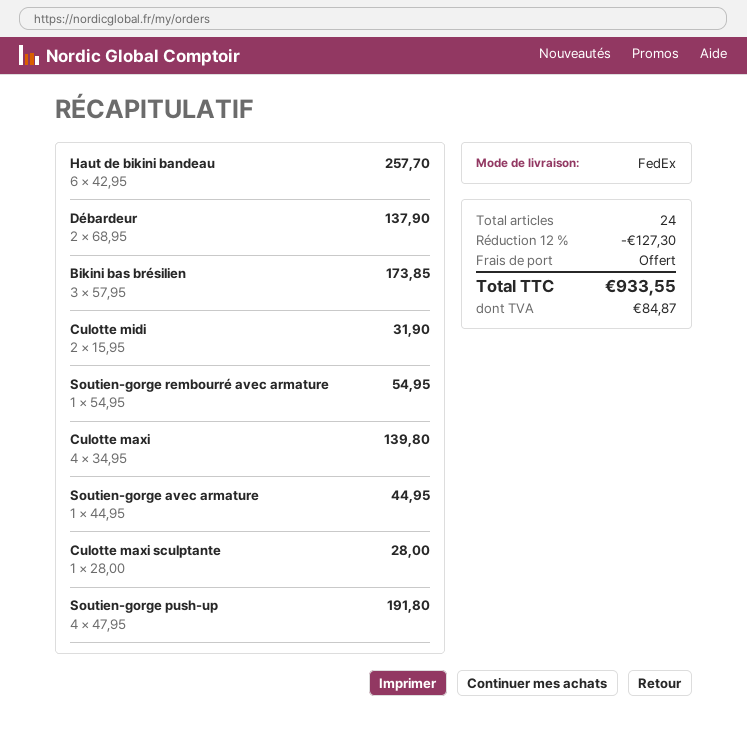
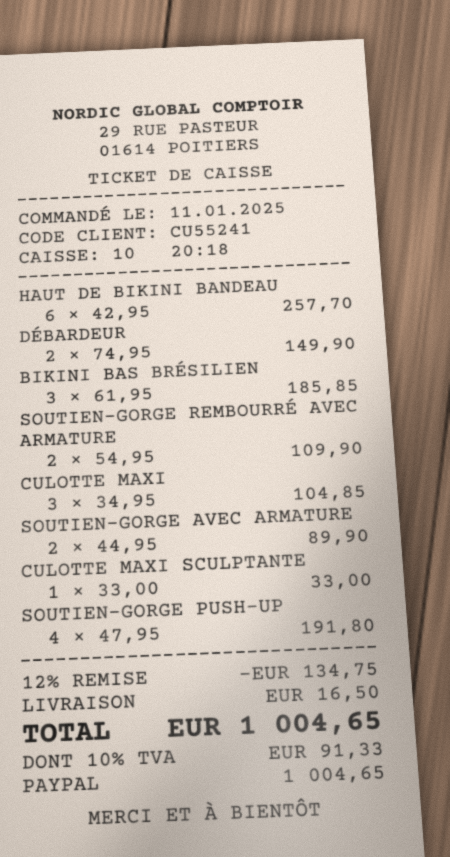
Débardeur: 2 x 68.95 = 137.90 -> 2 x 74.95 = 149.90
Bikini bas brésilien: 3 x 57.95 = 173.85 -> 3 x 61.95 = 185.85
Culotte midi: 2 x 15.95 = 31.90 -> none
Soutien-gorge rembourré avec armature: 1 x 54.95 = 54.95 -> 2 x 54.95 = 109.90
Culotte maxi: 4 x 34.95 = 139.80 -> 3 x 34.95 = 104.85
Soutien-gorge avec armature: 1 x 44.95 = 44.95 -> 2 x 44.95 = 89.90
Culotte maxi sculptante: 1 x 28.00 = 28.00 -> 1 x 33.00 = 33.00
discount: 12% = 127.30 -> 12% = 134.75
shipping: 0.00 -> 16.50
tax: 84.87 -> 91.33
total: 933.55 -> 1004.65

